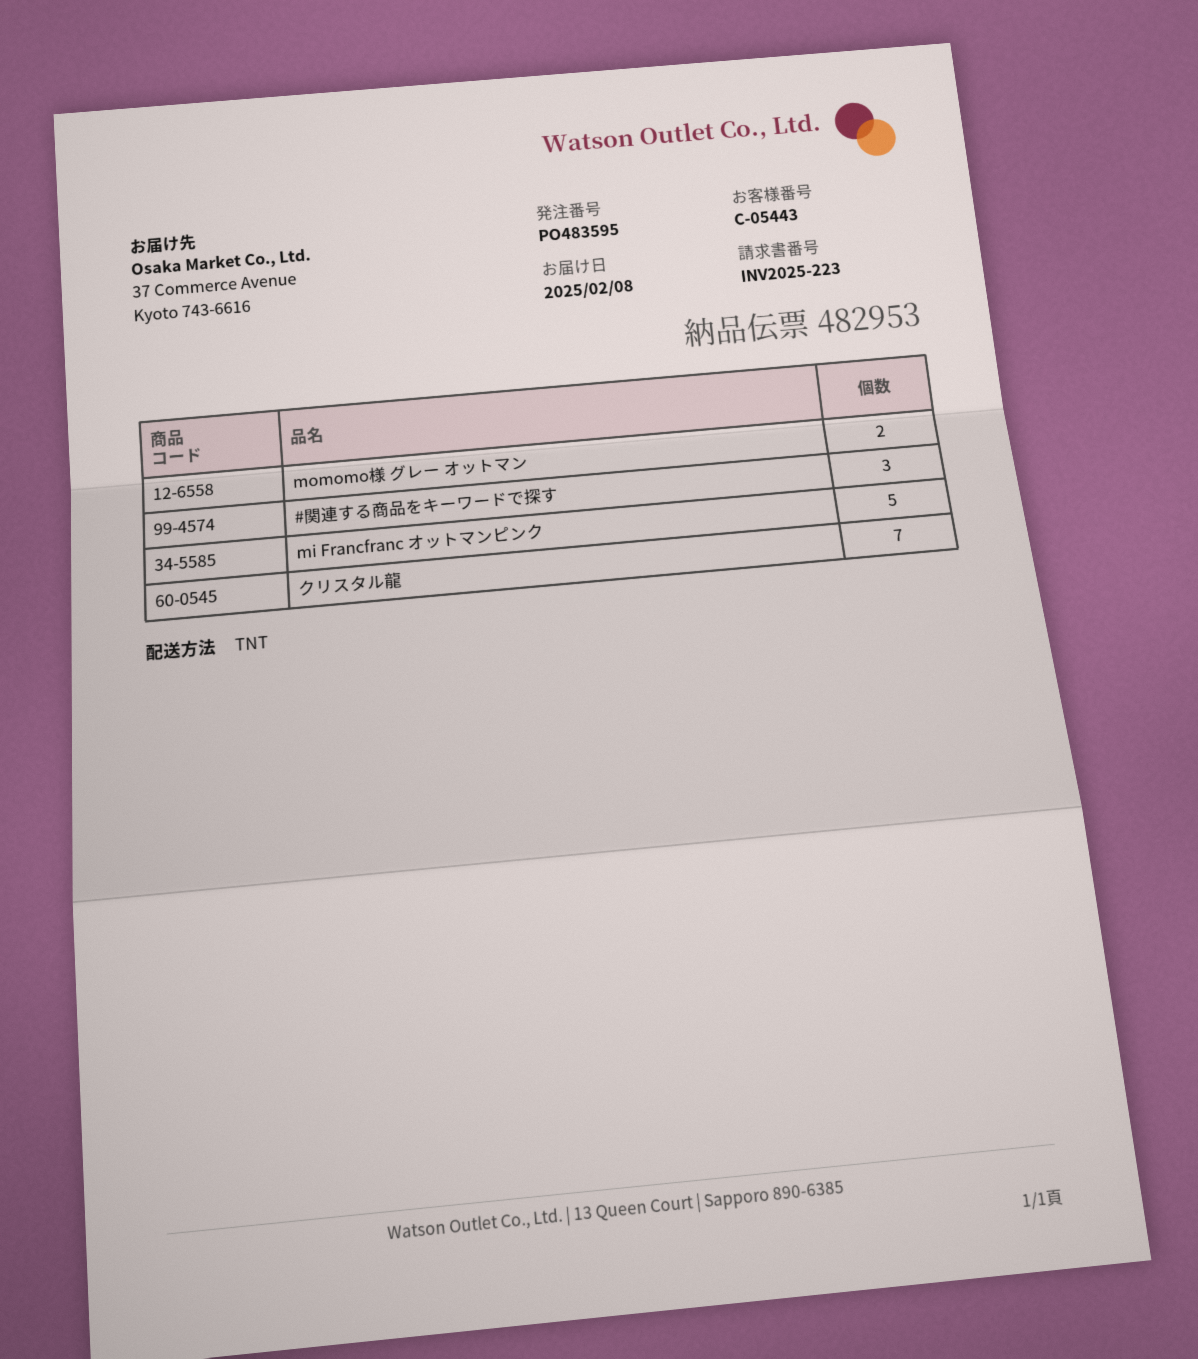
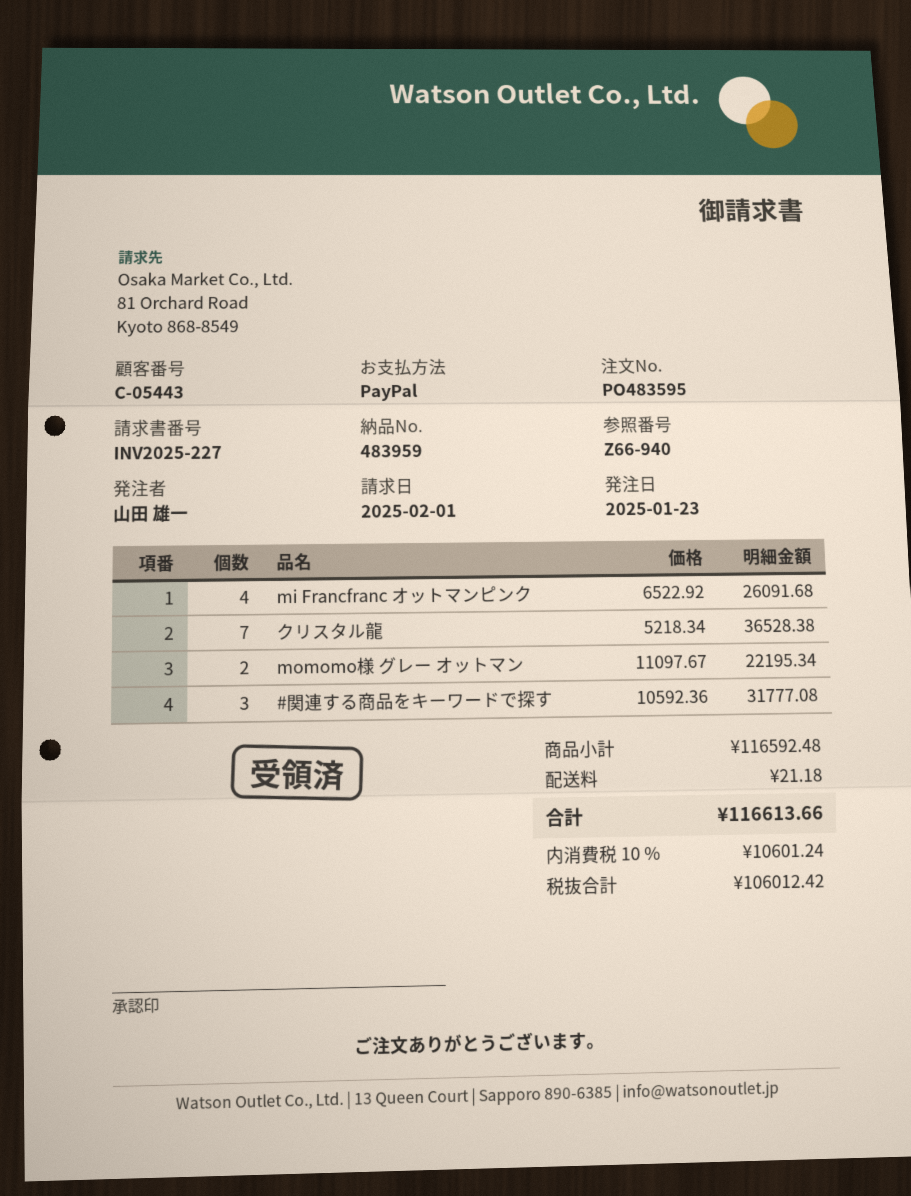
delivery note number: 482953 -> 483959
invoice number: INV2025-223 -> INV2025-227
mi Francfranc オットマンピンク: 5 -> 4

